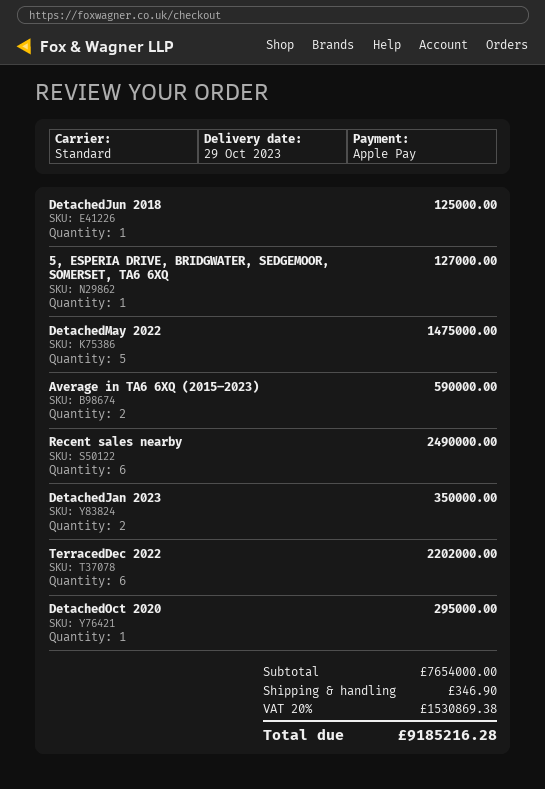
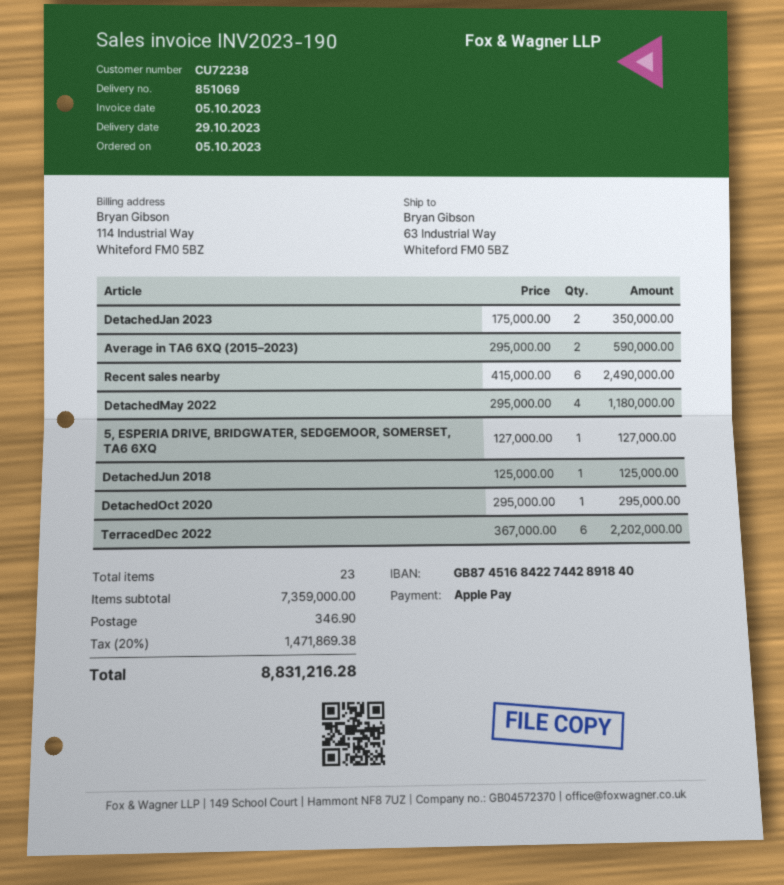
DetachedMay 2022: 5 for 1475000.00 -> 4 for 1180000.00
subtotal: 7654000.00 -> 7359000.00
tax: 20% = 1530869.38 -> 20% = 1471869.38
total: 9185216.28 -> 8831216.28

